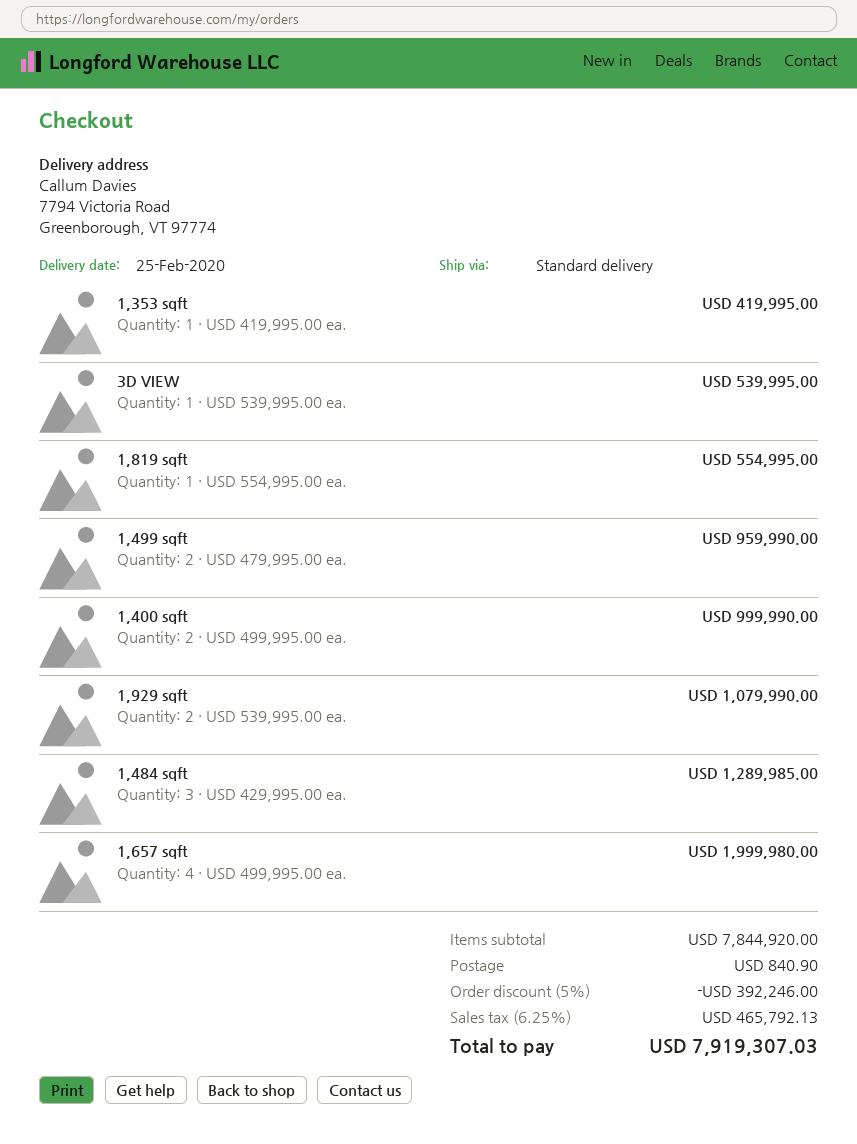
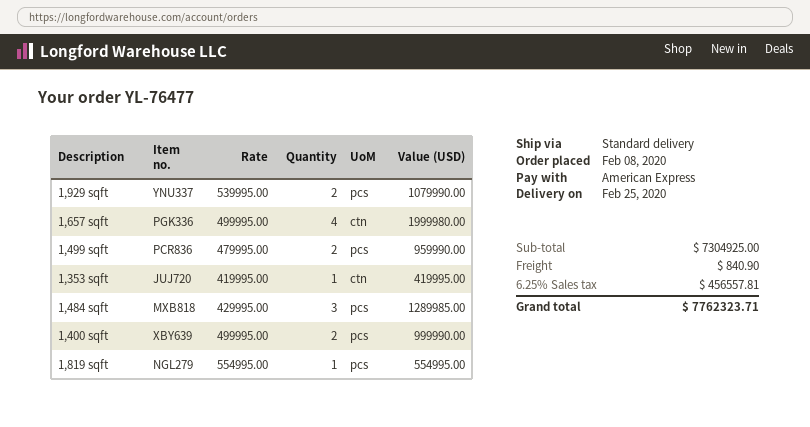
3D VIEW: 1 x 539995.00 = 539995.00 -> none
subtotal: 7844920.00 -> 7304925.00
discount: 5% = 392246.00 -> none
tax: 6.25% = 465792.13 -> 6.25% = 456557.81
total: 7919307.03 -> 7762323.71

